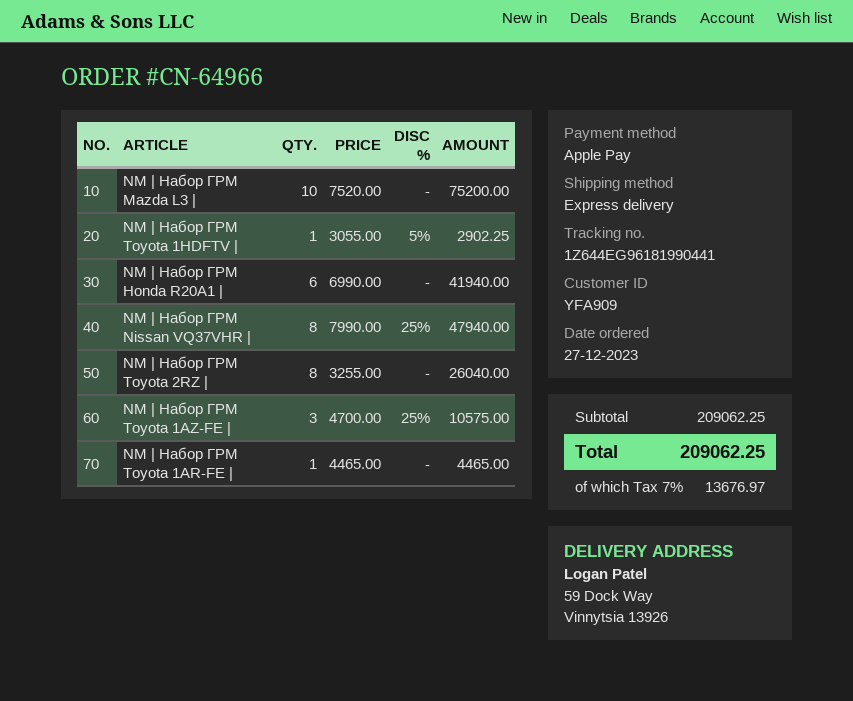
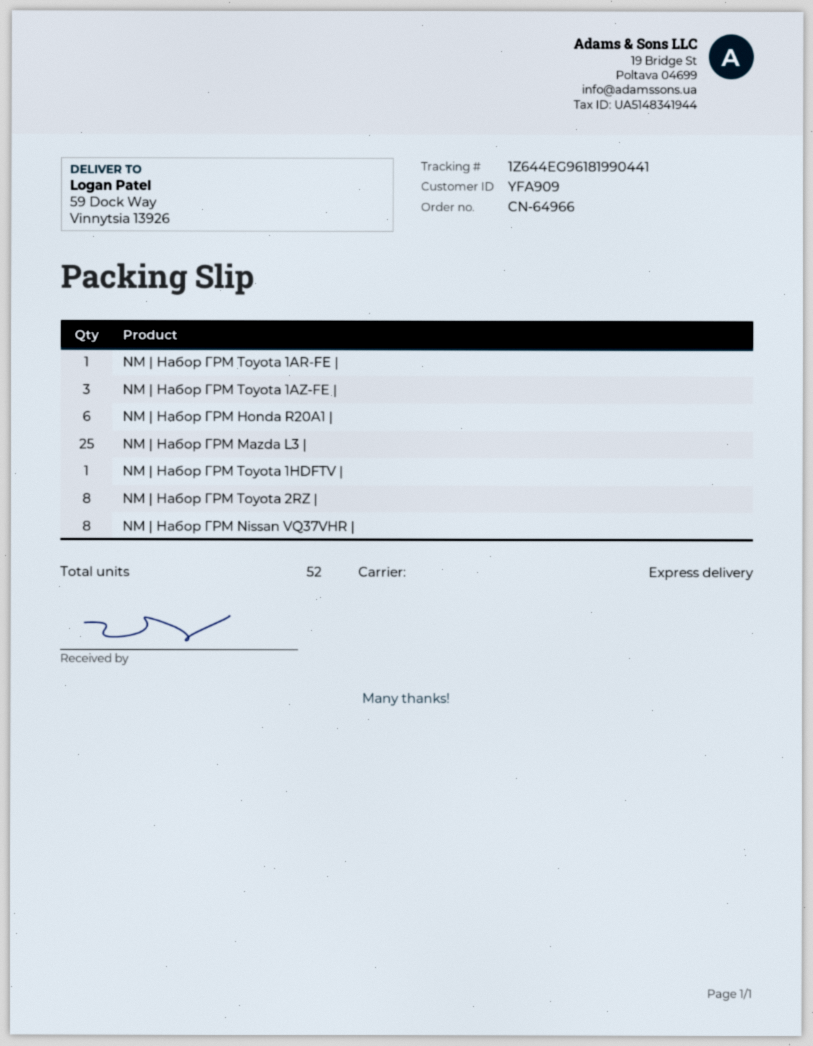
NM | Набор ГРМ Mazda L3 |: 10 -> 25

